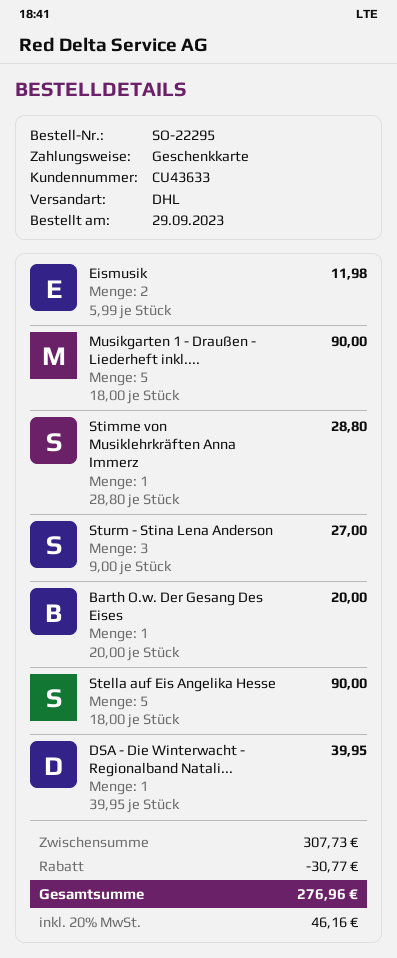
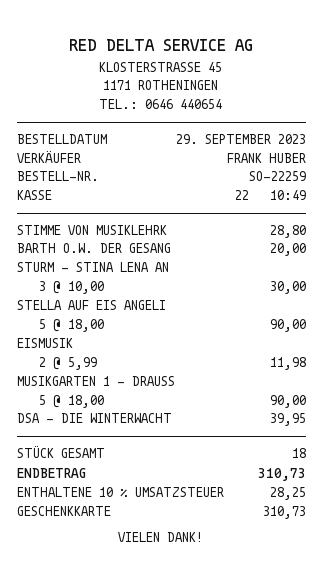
order number: SO-22295 -> SO-22259
Sturm - Stina Lena Anderson: 3 x 9.00 = 27.00 -> 3 x 10.00 = 30.00
discount: 30.77 -> none
tax: 20% = 46.16 -> 10% = 28.25
total: 276.96 -> 310.73

